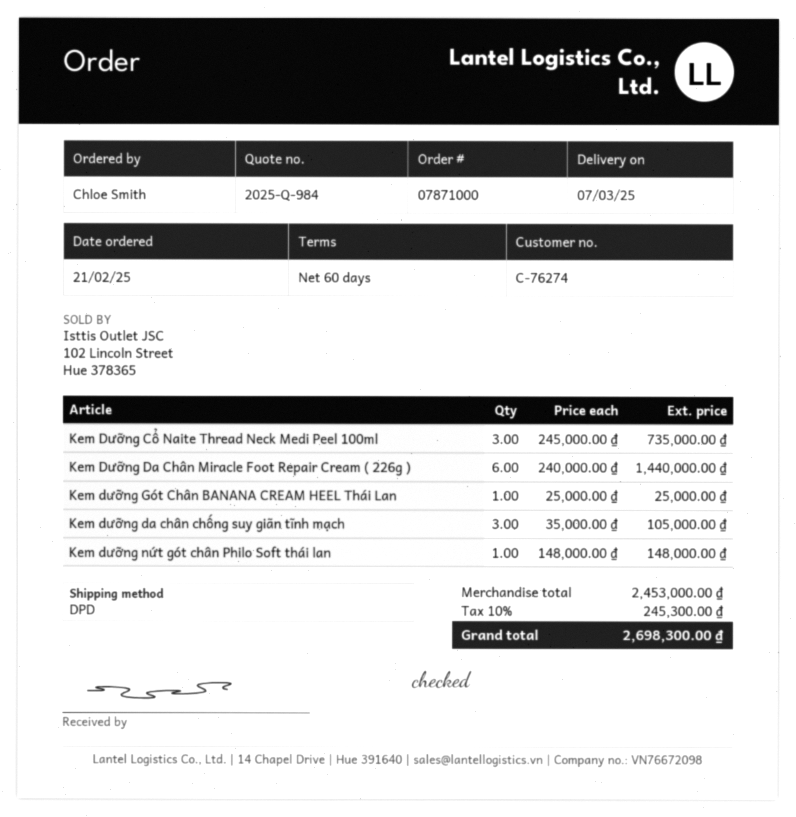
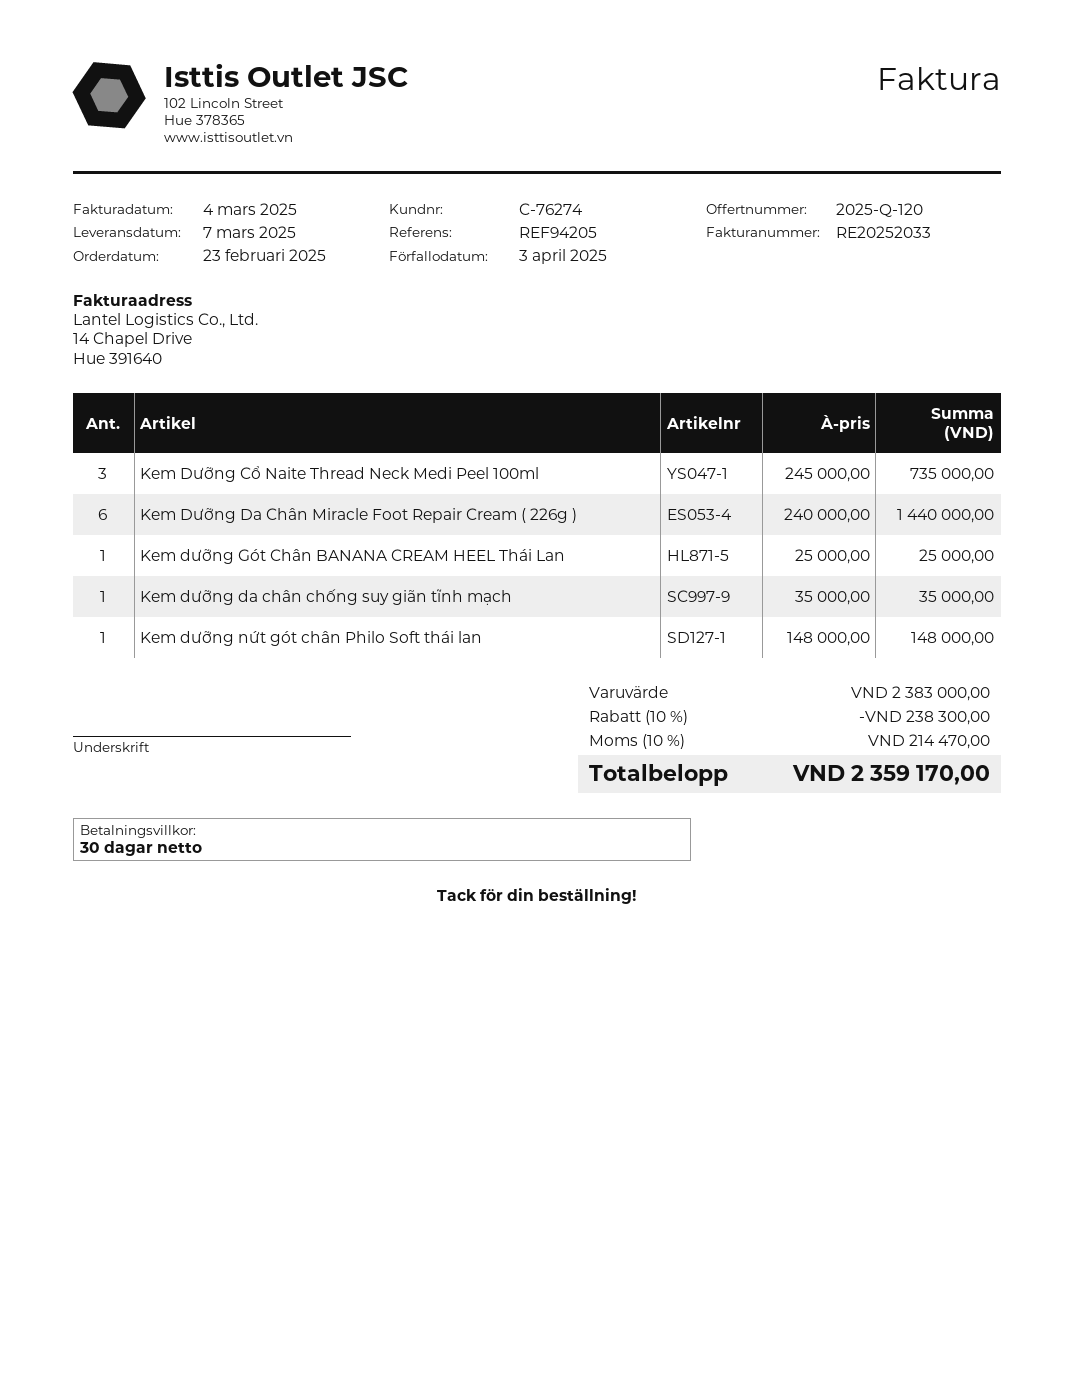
quote number: 2025-Q-984 -> 2025-Q-120
order date: 2025-02-21 -> 2025-02-23
payment terms: 60 days -> 30 days
Kem dưỡng da chân chống suy giãn tĩnh mạch: 3 x 35000.00 = 105000.00 -> 1 x 35000.00 = 35000.00
subtotal: 2453000.00 -> 2383000.00
discount: none -> 10% = 238300.00
tax: 10% = 245300.00 -> 10% = 214470.00
total: 2698300.00 -> 2359170.00

